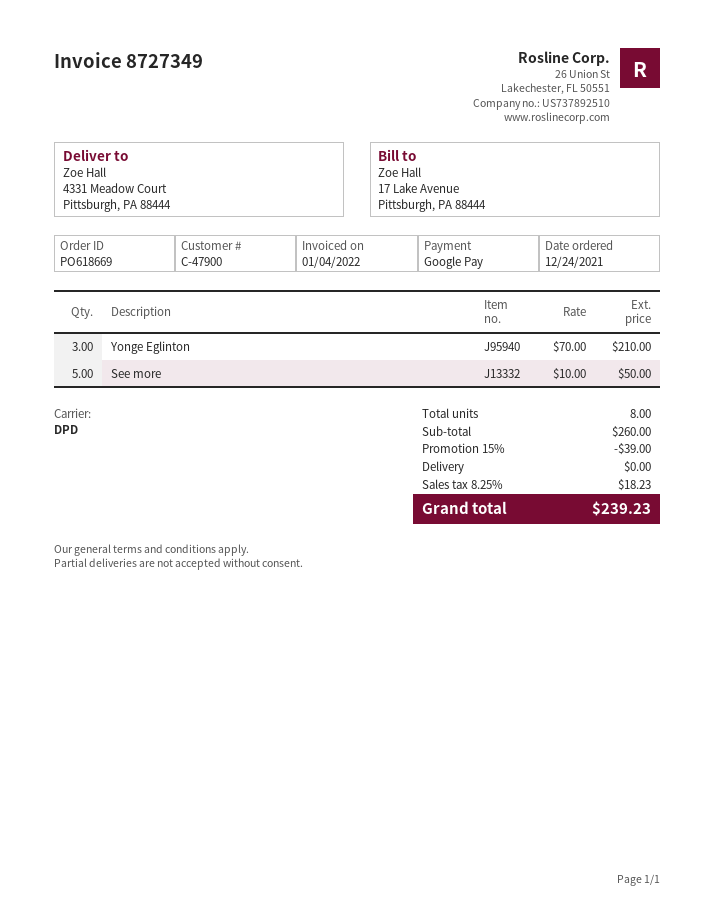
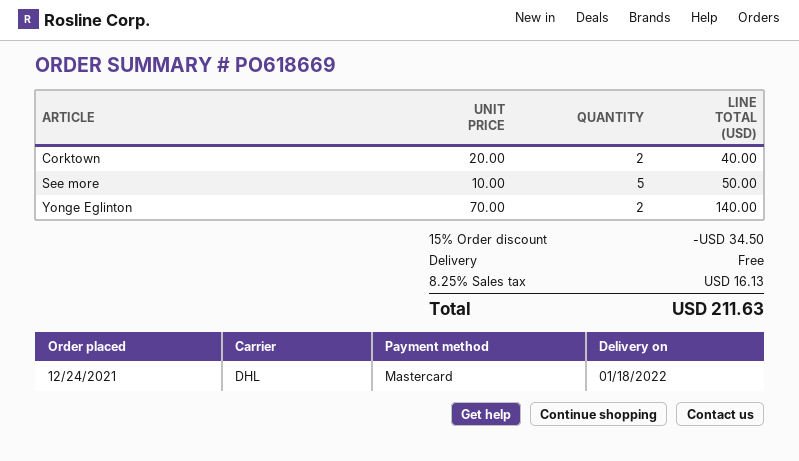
payment method: Google Pay -> Mastercard
shipping method: DPD -> DHL
Yonge Eglinton: 3 x 70.00 = 210.00 -> 2 x 70.00 = 140.00
Corktown: none -> 2 x 20.00 = 40.00
discount: 15% = 39.00 -> 15% = 34.50
tax: 8.25% = 18.23 -> 8.25% = 16.13
total: 239.23 -> 211.63

